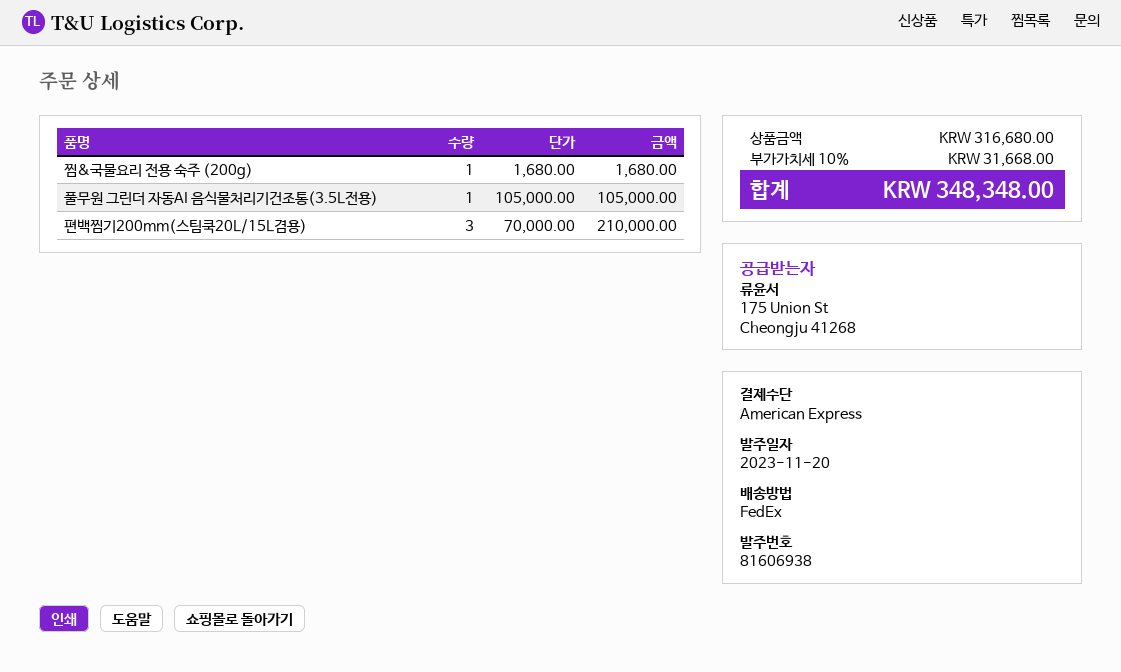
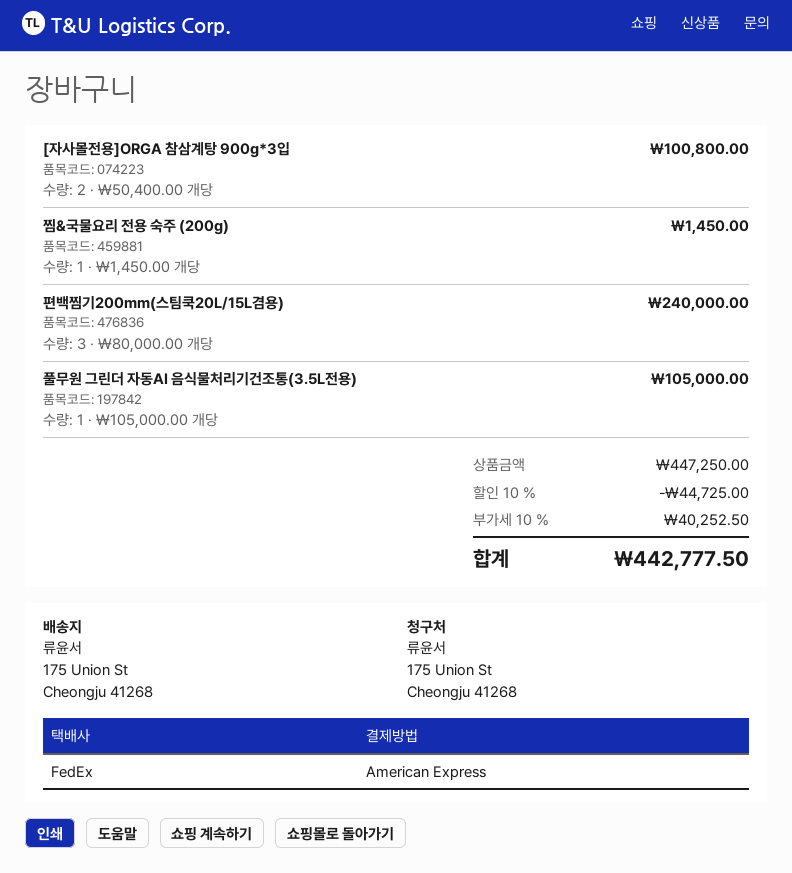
찜&국물요리 전용 숙주 (200g): 1 x 1680.00 = 1680.00 -> 1 x 1450.00 = 1450.00
편백찜기200mm(스팀쿡20L/15L겸용): 3 x 70000.00 = 210000.00 -> 3 x 80000.00 = 240000.00
[자사몰전용]ORGA 참삼계탕 900g*3입: none -> 2 x 50400.00 = 100800.00
subtotal: 316680.00 -> 447250.00
discount: none -> 10% = 44725.00
tax: 10% = 31668.00 -> 10% = 40252.50
total: 348348.00 -> 442777.50

